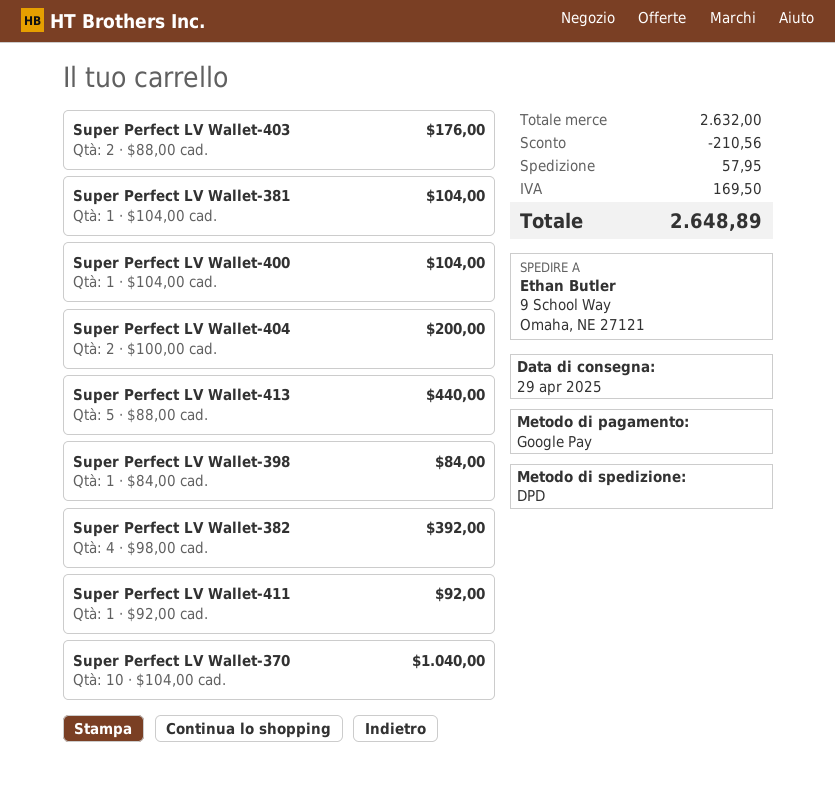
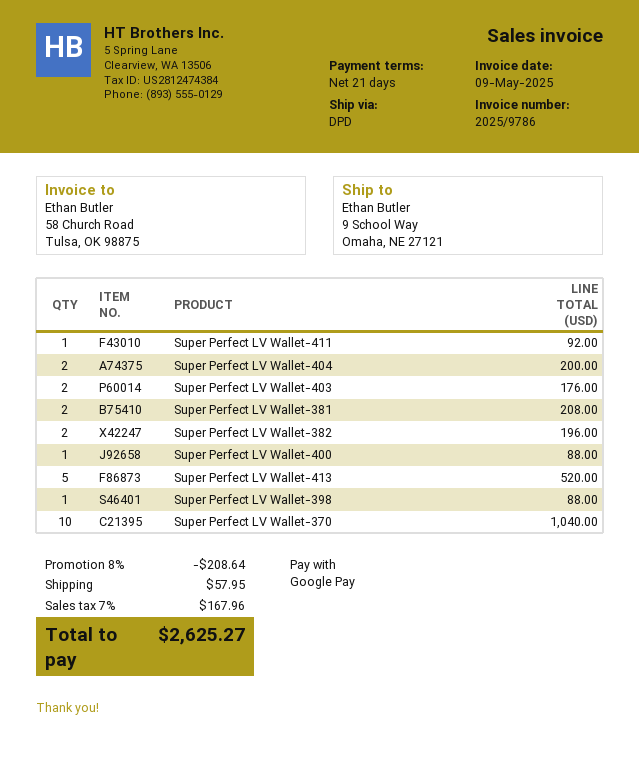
Super Perfect LV Wallet-381: 1 for 104.00 -> 2 for 208.00
Super Perfect LV Wallet-400: 1 for 104.00 -> 1 for 88.00
Super Perfect LV Wallet-413: 5 for 440.00 -> 5 for 520.00
Super Perfect LV Wallet-398: 1 for 84.00 -> 1 for 88.00
Super Perfect LV Wallet-382: 4 for 392.00 -> 2 for 196.00
discount: 210.56 -> 208.64
tax: 169.50 -> 167.96
total: 2648.89 -> 2625.27

